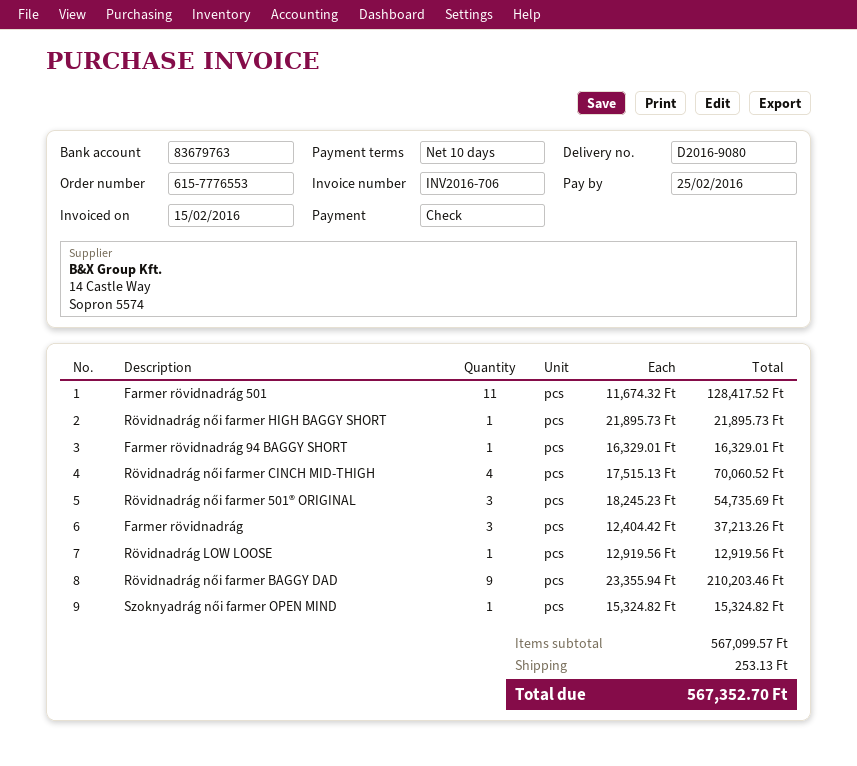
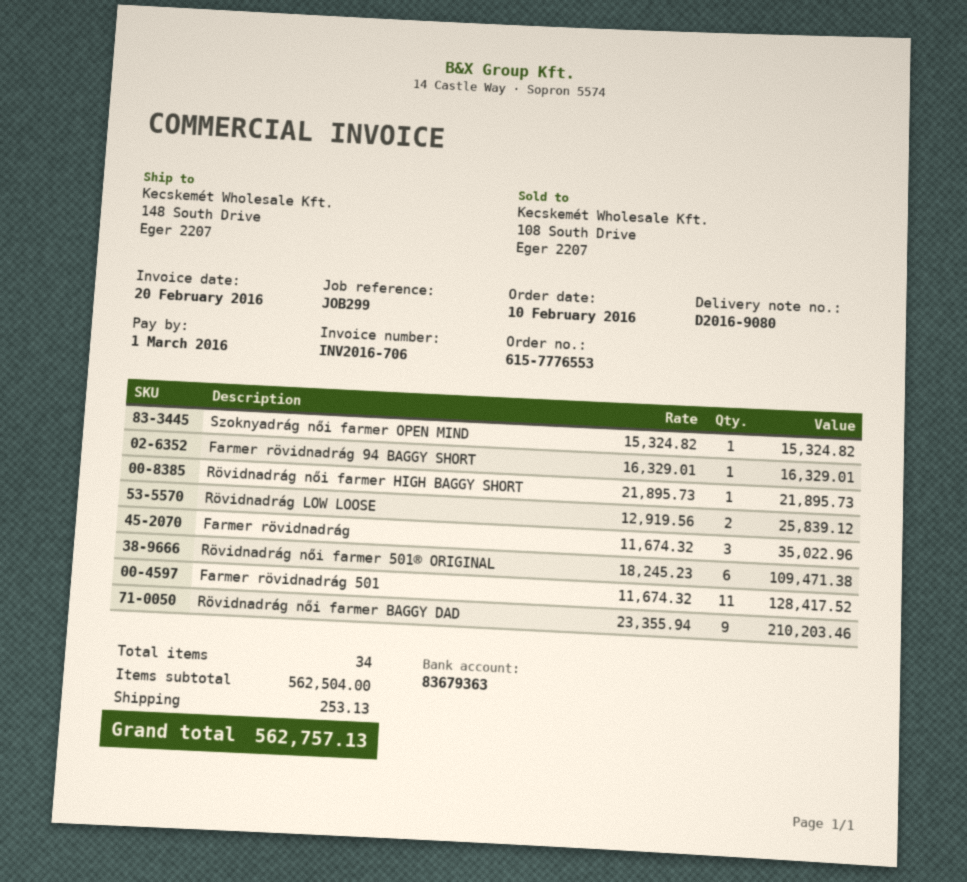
invoice date: 2016-02-15 -> 2016-02-20
due date: 2016-02-25 -> 2016-03-01
bank account: 83679763 -> 83679363
Rövidnadrág női farmer CINCH MID-THIGH: 4 x 17515.13 = 70060.52 -> none
Rövidnadrág női farmer 501® ORIGINAL: 3 x 18245.23 = 54735.69 -> 6 x 18245.23 = 109471.38
Farmer rövidnadrág: 3 x 12404.42 = 37213.26 -> 3 x 11674.32 = 35022.96
Rövidnadrág LOW LOOSE: 1 x 12919.56 = 12919.56 -> 2 x 12919.56 = 25839.12
subtotal: 567099.57 -> 562504.00
total: 567352.70 -> 562757.13

